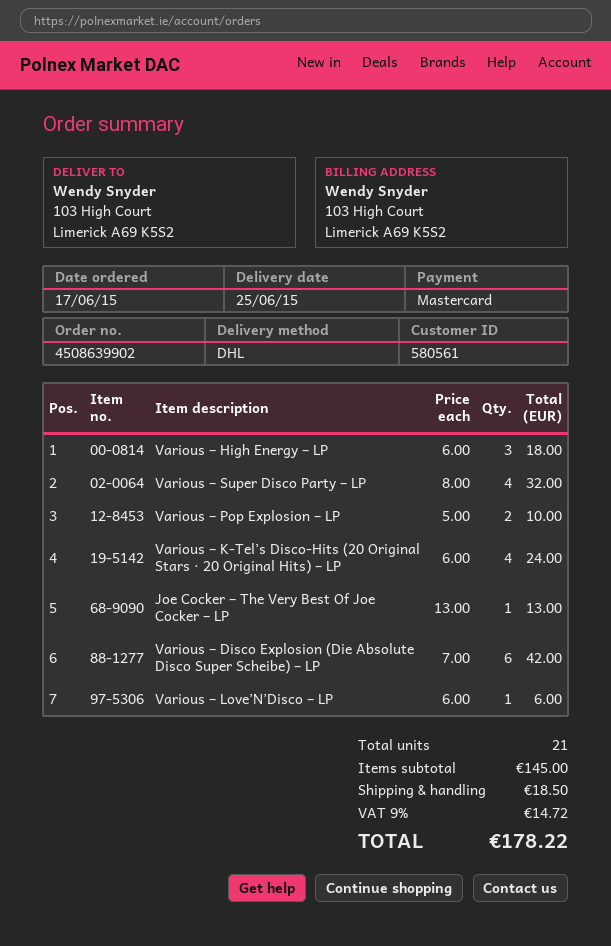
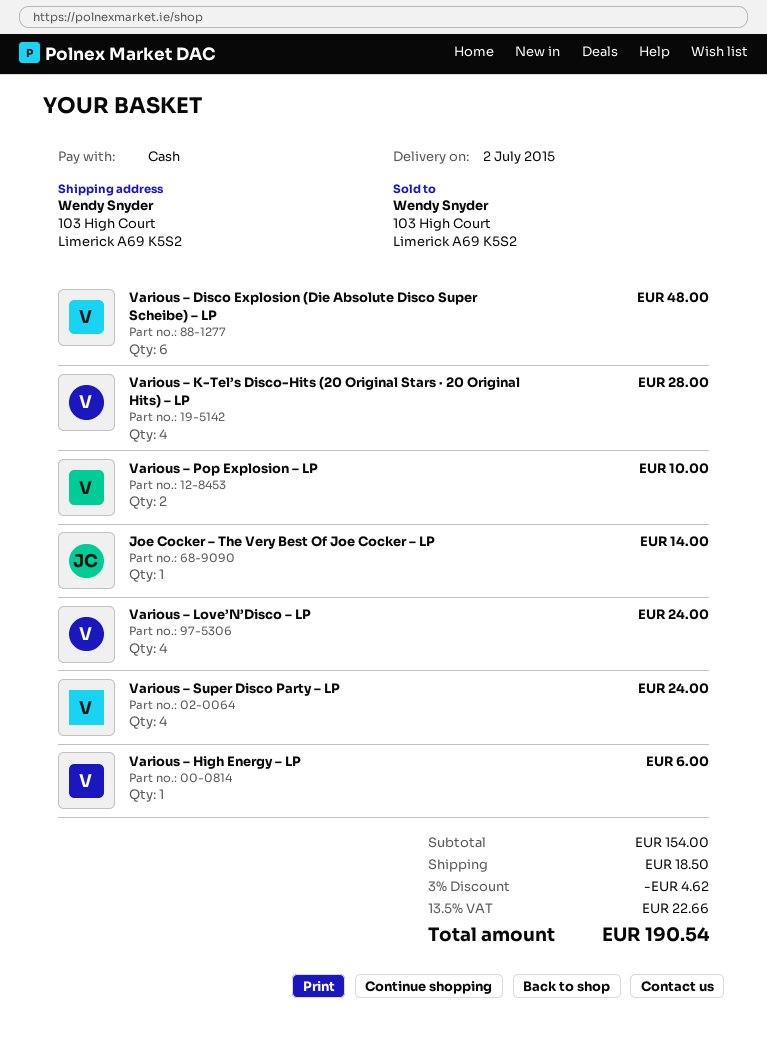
delivery date: 2015-06-25 -> 2015-07-02
payment method: Mastercard -> cash
Various – High Energy – LP: 3 for 18.00 -> 1 for 6.00
Various – Super Disco Party – LP: 4 for 32.00 -> 4 for 24.00
Various – K-Tel’s Disco-Hits (20 Original Stars · 20 Original Hits) – LP: 4 for 24.00 -> 4 for 28.00
Joe Cocker – The Very Best Of Joe Cocker – LP: 1 for 13.00 -> 1 for 14.00
Various – Disco Explosion (Die Absolute Disco Super Scheibe) – LP: 6 for 42.00 -> 6 for 48.00
Various – Love’N’Disco – LP: 1 for 6.00 -> 4 for 24.00
subtotal: 145.00 -> 154.00
discount: none -> 3% = 4.62
tax: 9% = 14.72 -> 13.5% = 22.66
total: 178.22 -> 190.54

